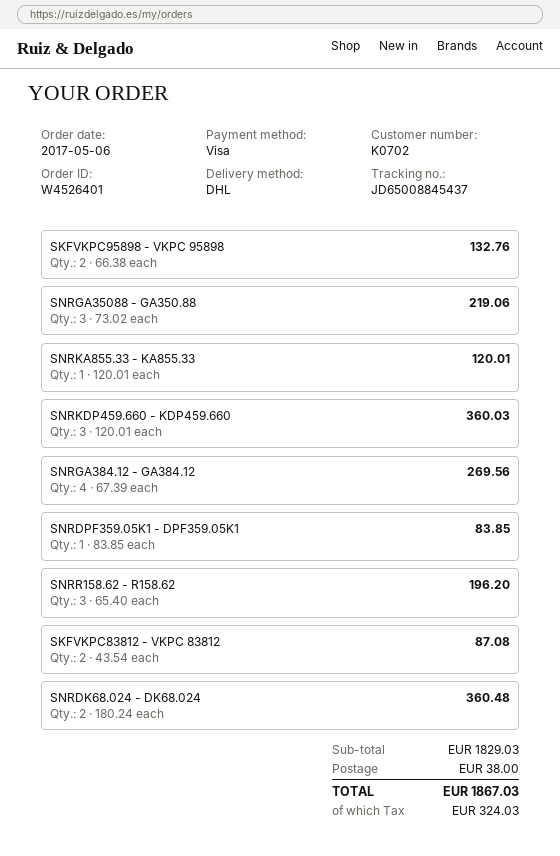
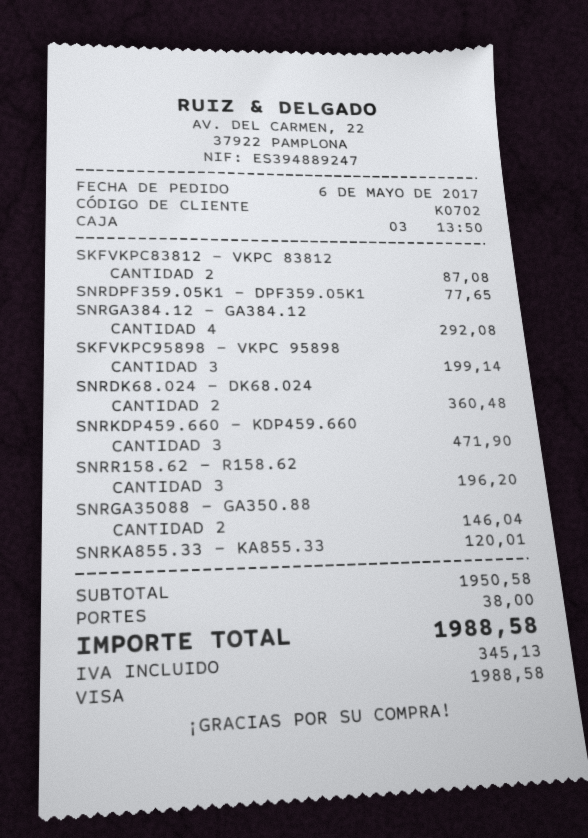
SKFVKPC95898 - VKPC 95898: 2 for 132.76 -> 3 for 199.14
SNRGA35088 - GA350.88: 3 for 219.06 -> 2 for 146.04
SNRKDP459.660 - KDP459.660: 3 for 360.03 -> 3 for 471.90
SNRGA384.12 - GA384.12: 4 for 269.56 -> 4 for 292.08
SNRDPF359.05K1 - DPF359.05K1: 1 for 83.85 -> 1 for 77.65
subtotal: 1829.03 -> 1950.58
tax: 324.03 -> 345.13
total: 1867.03 -> 1988.58

